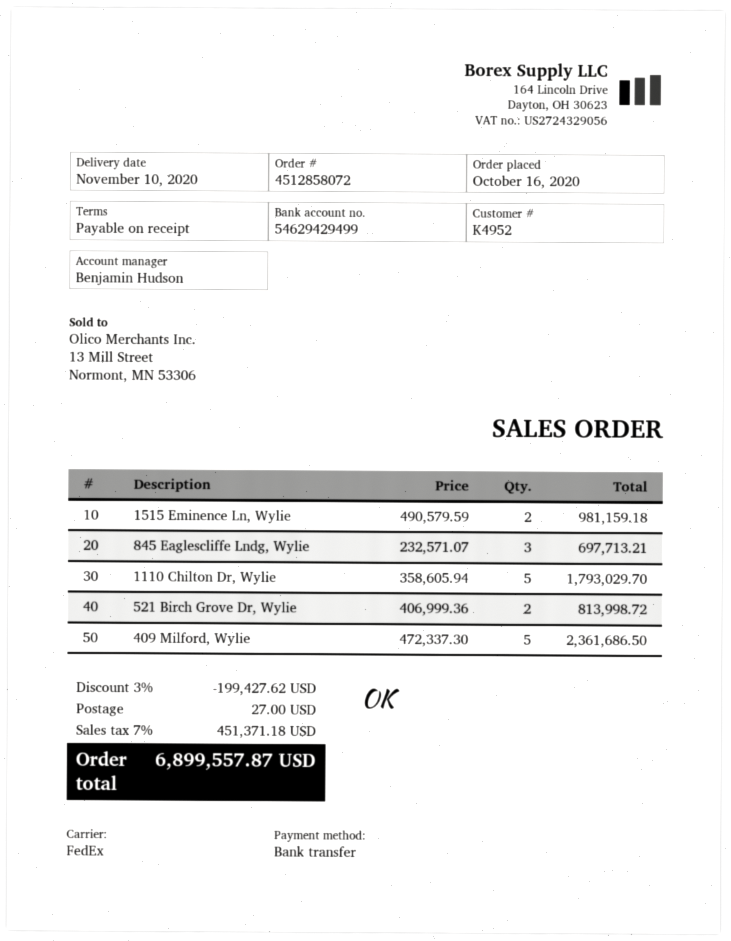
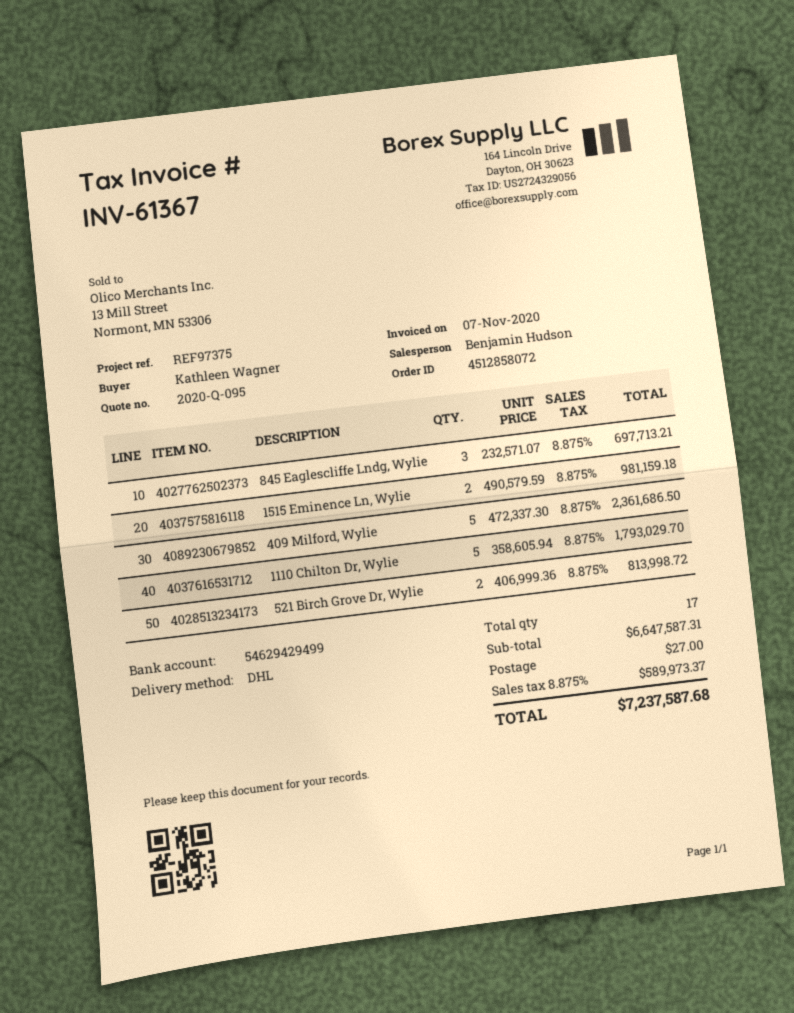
shipping method: FedEx -> DHL
discount: 3% = 199427.62 -> none
tax: 7% = 451371.18 -> 8.875% = 589973.37
total: 6899557.87 -> 7237587.68

